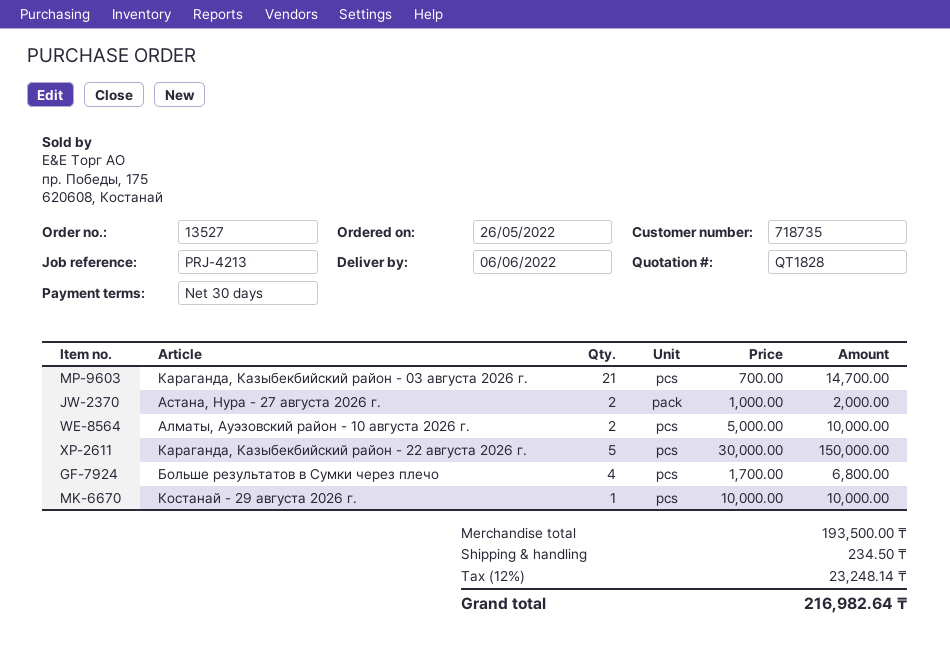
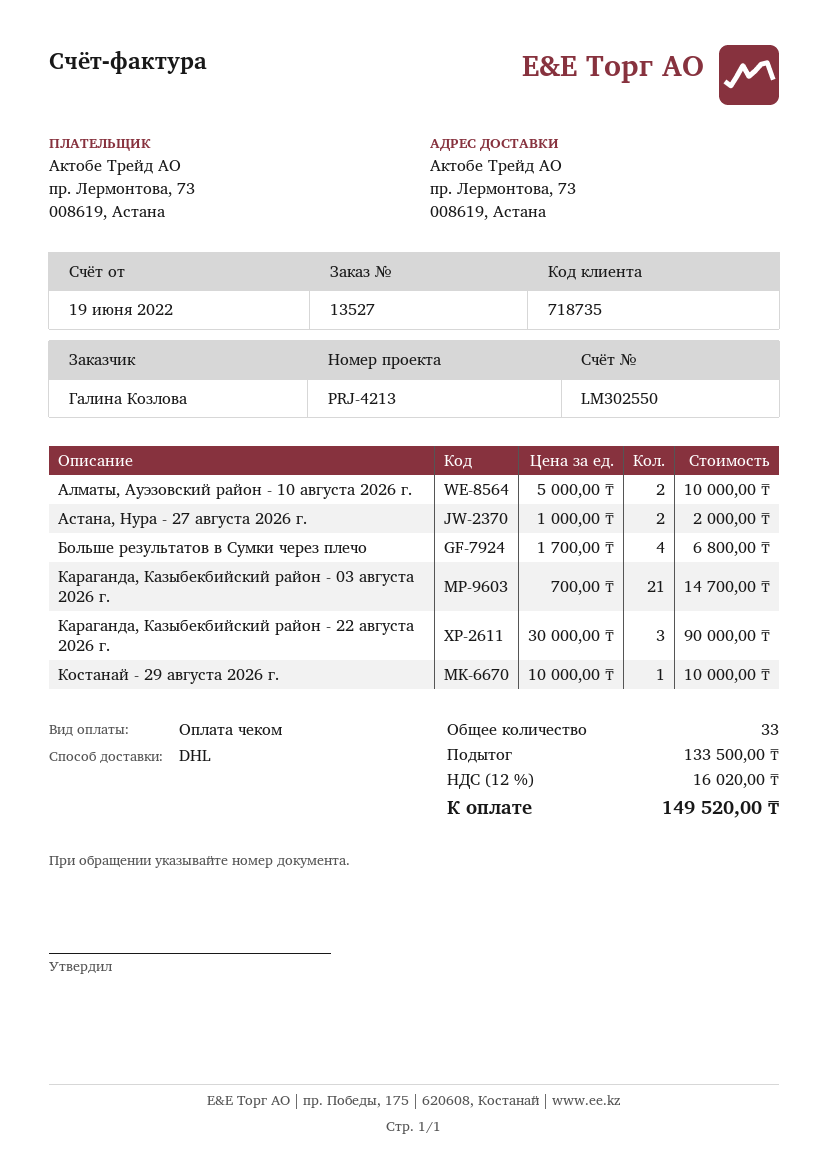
Караганда, Казыбекбийский район - 22 августа 2026 г.: 5 x 30000.00 = 150000.00 -> 3 x 30000.00 = 90000.00
subtotal: 193500.00 -> 133500.00
shipping: 234.50 -> none
tax: 12% = 23248.14 -> 12% = 16020.00
total: 216982.64 -> 149520.00

